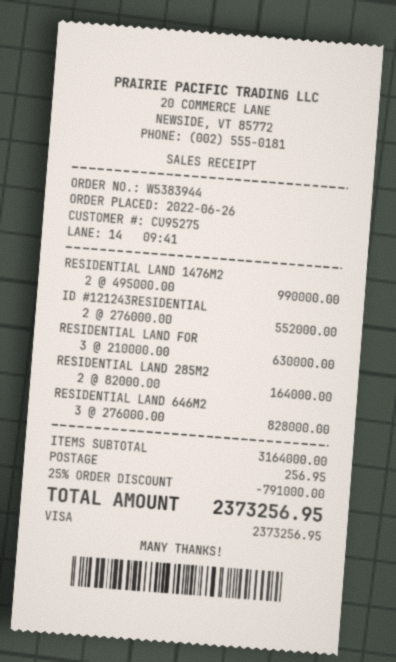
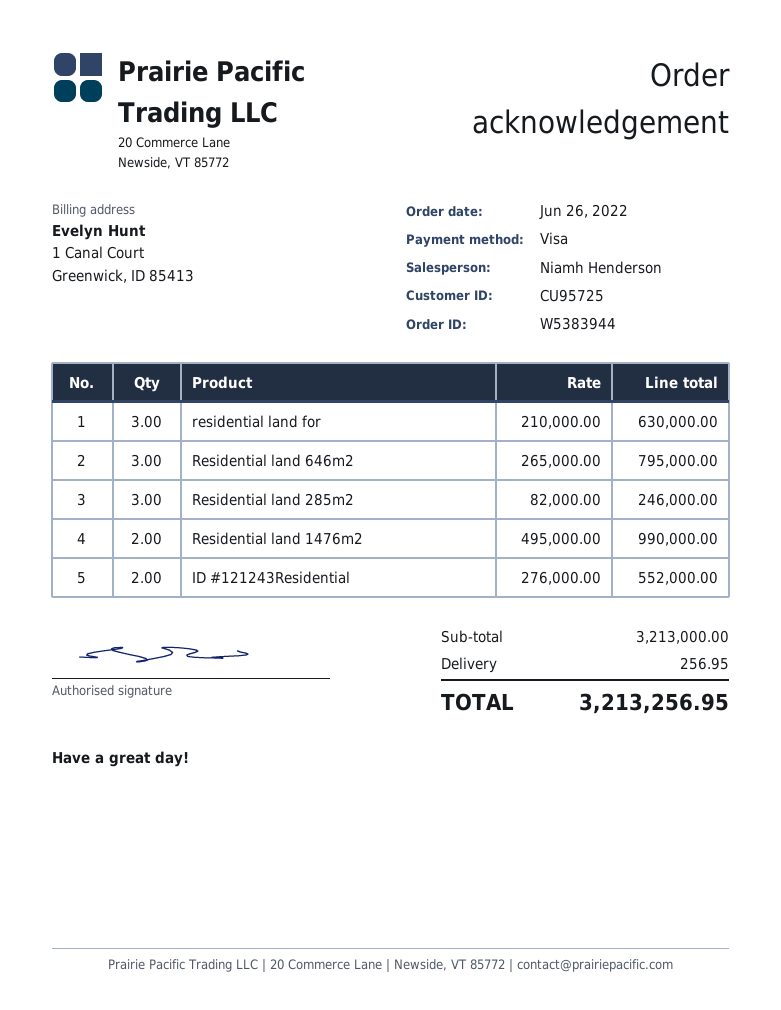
customer number: CU95275 -> CU95725
RESIDENTIAL LAND 285M2: 2 x 82000.00 = 164000.00 -> 3 x 82000.00 = 246000.00
RESIDENTIAL LAND 646M2: 3 x 276000.00 = 828000.00 -> 3 x 265000.00 = 795000.00
subtotal: 3164000.00 -> 3213000.00
discount: 25% = 791000.00 -> none
total: 2373256.95 -> 3213256.95

